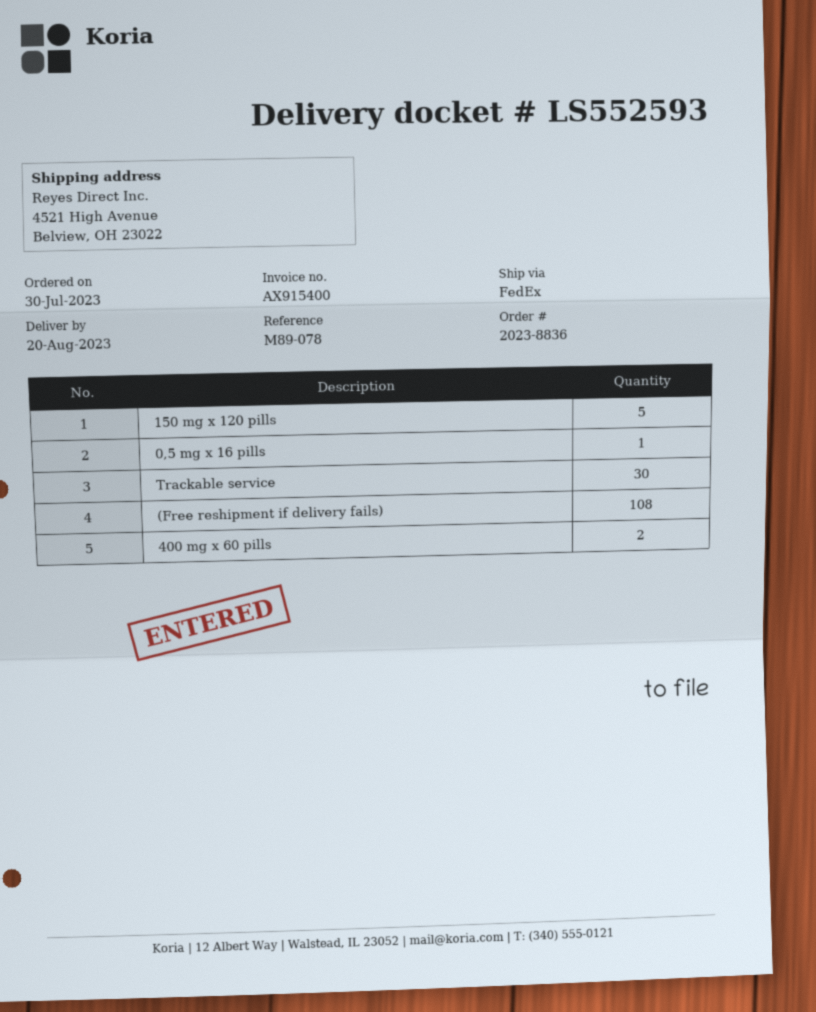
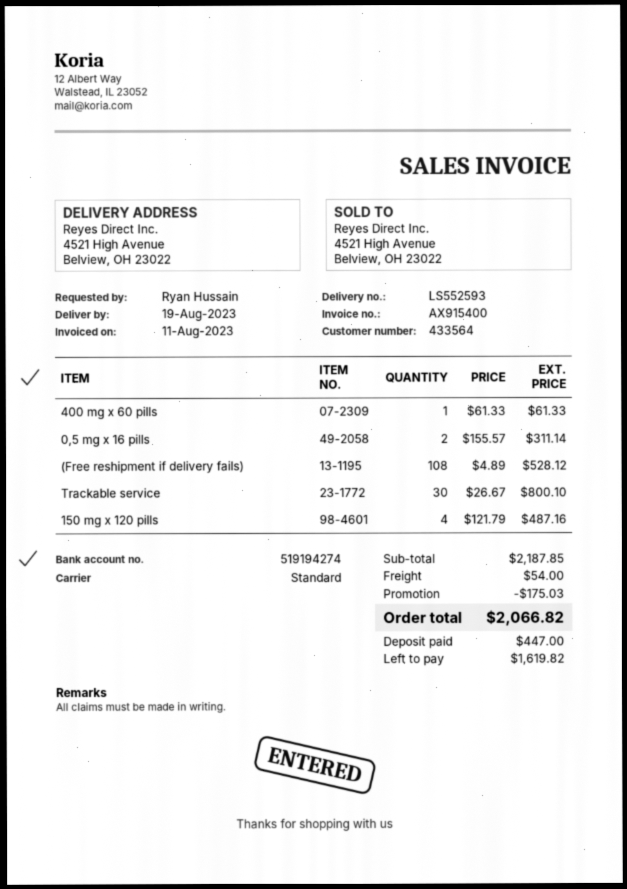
delivery date: 2023-08-20 -> 2023-08-19
shipping method: FedEx -> standard
150 mg x 120 pills: 5 -> 4
0,5 mg x 16 pills: 1 -> 2
400 mg x 60 pills: 2 -> 1

